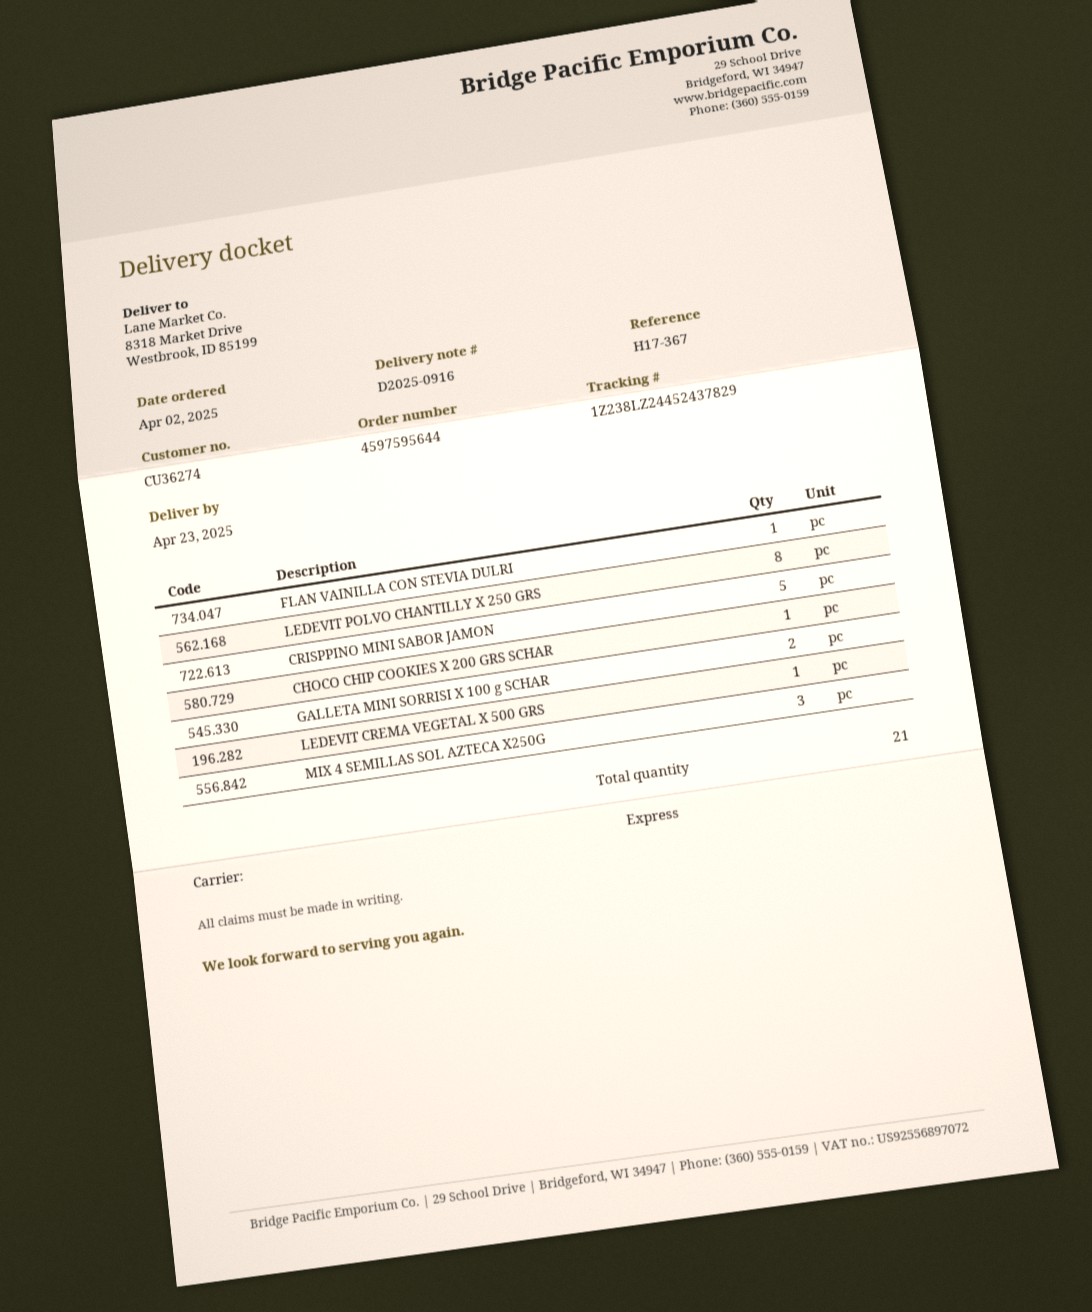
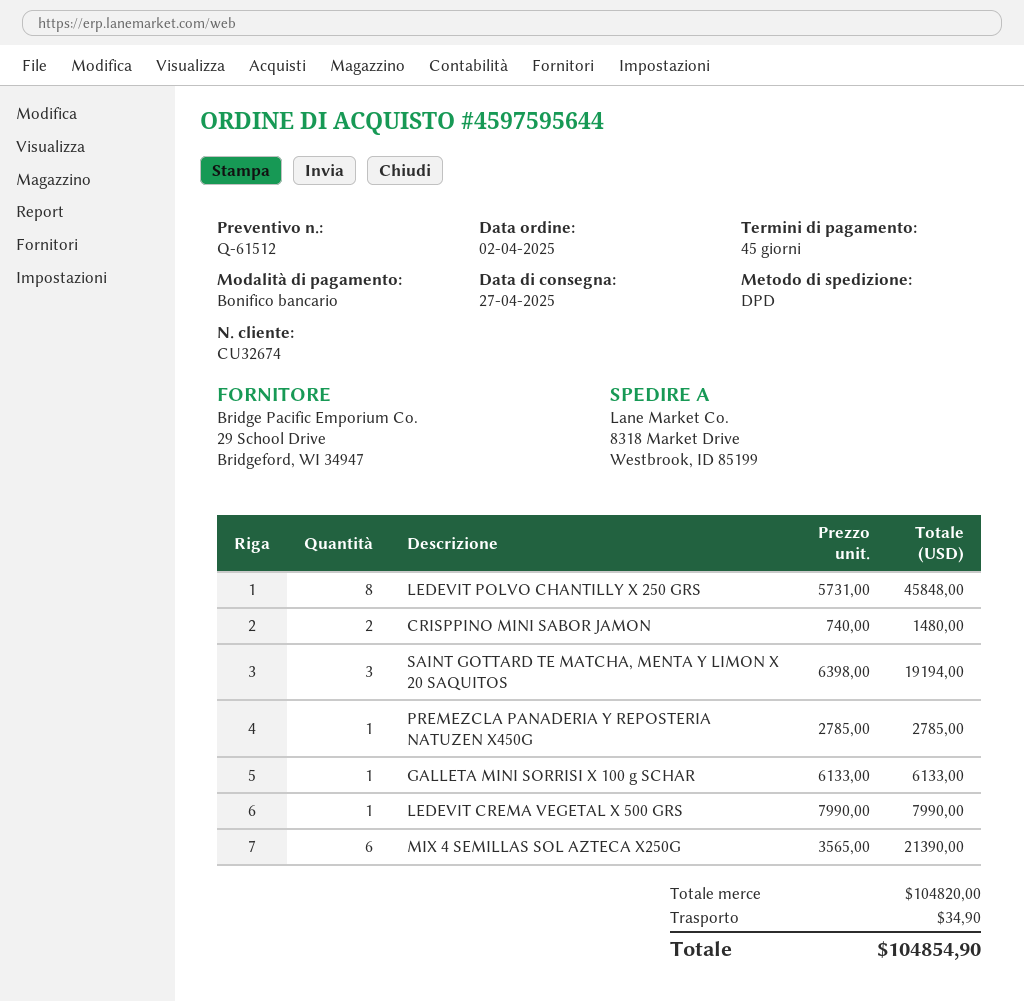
delivery date: 2025-04-23 -> 2025-04-27
customer number: CU36274 -> CU32674
shipping method: express -> DPD
FLAN VAINILLA CON STEVIA DULRI: 1 -> none
CRISPPINO MINI SABOR JAMON: 5 -> 2
CHOCO CHIP COOKIES X 200 GRS SCHAR: 1 -> none
GALLETA MINI SORRISI X 100 g SCHAR: 2 -> 1
MIX 4 SEMILLAS SOL AZTECA X250G: 3 -> 6
SAINT GOTTARD TE MATCHA, MENTA Y LIMON X 20 SAQUITOS: none -> 3
PREMEZCLA PANADERIA Y REPOSTERIA NATUZEN X450G: none -> 1

